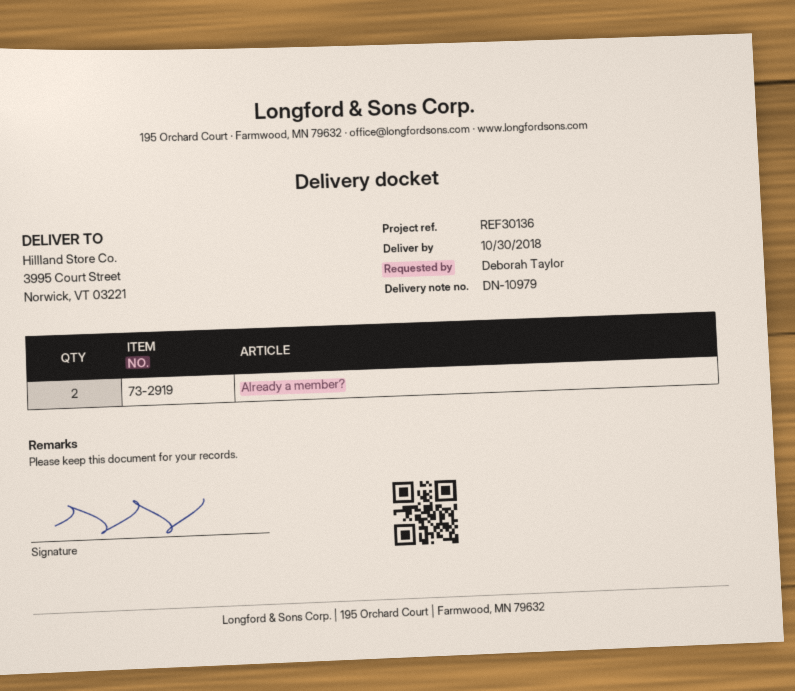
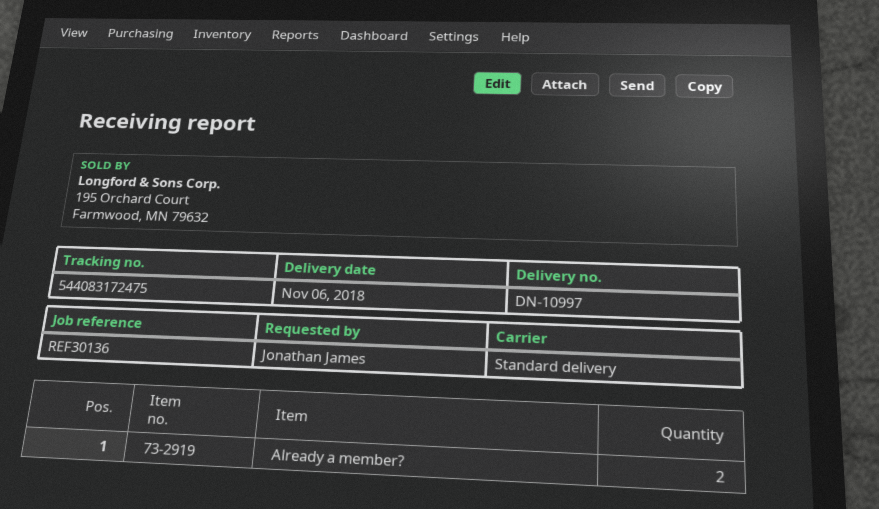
delivery note number: DN-10979 -> DN-10997
delivery date: 2018-10-30 -> 2018-11-06
ordered by: Deborah Taylor -> Jonathan James

